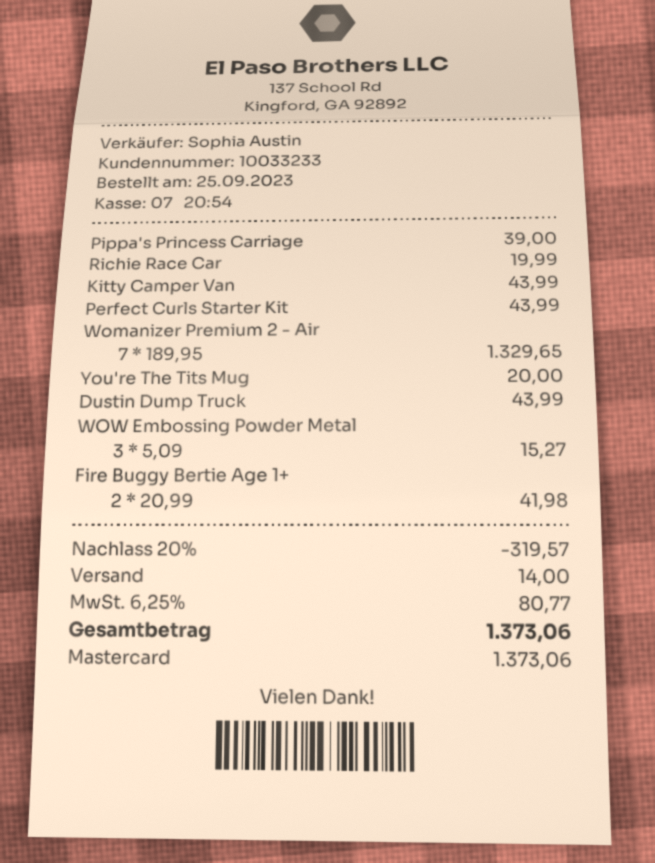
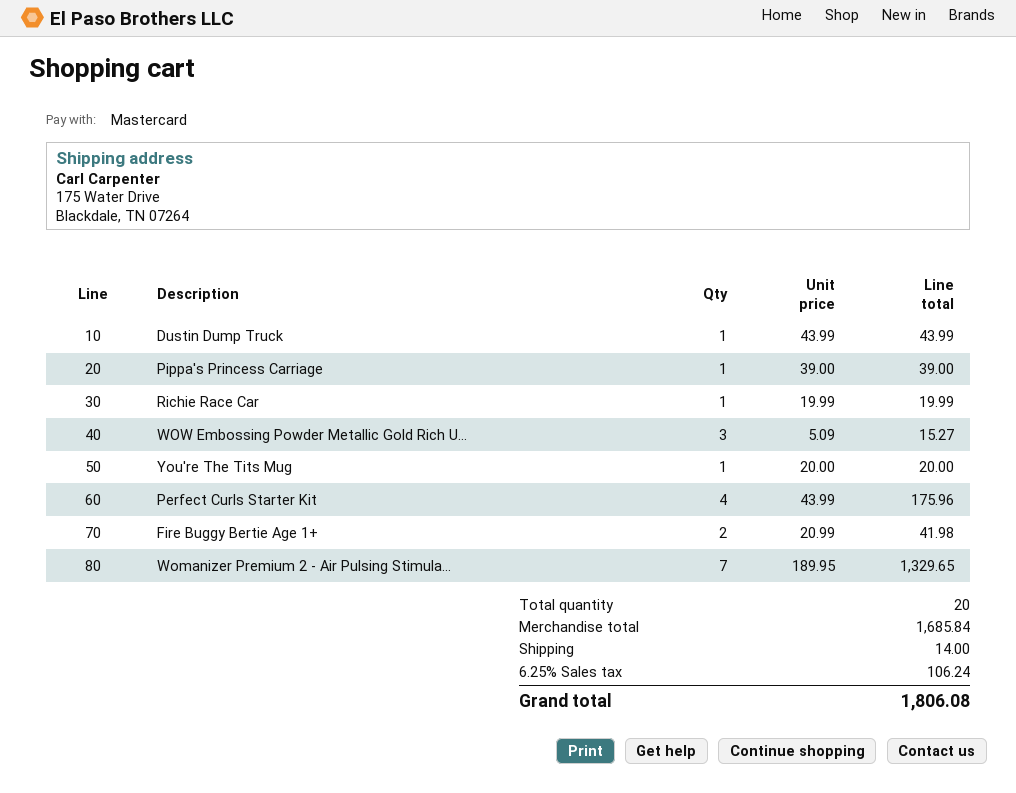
Kitty Camper Van: 1 x 43.99 = 43.99 -> none
Perfect Curls Starter Kit: 1 x 43.99 = 43.99 -> 4 x 43.99 = 175.96
discount: 20% = 319.57 -> none
tax: 6.25% = 80.77 -> 6.25% = 106.24
total: 1373.06 -> 1806.08

